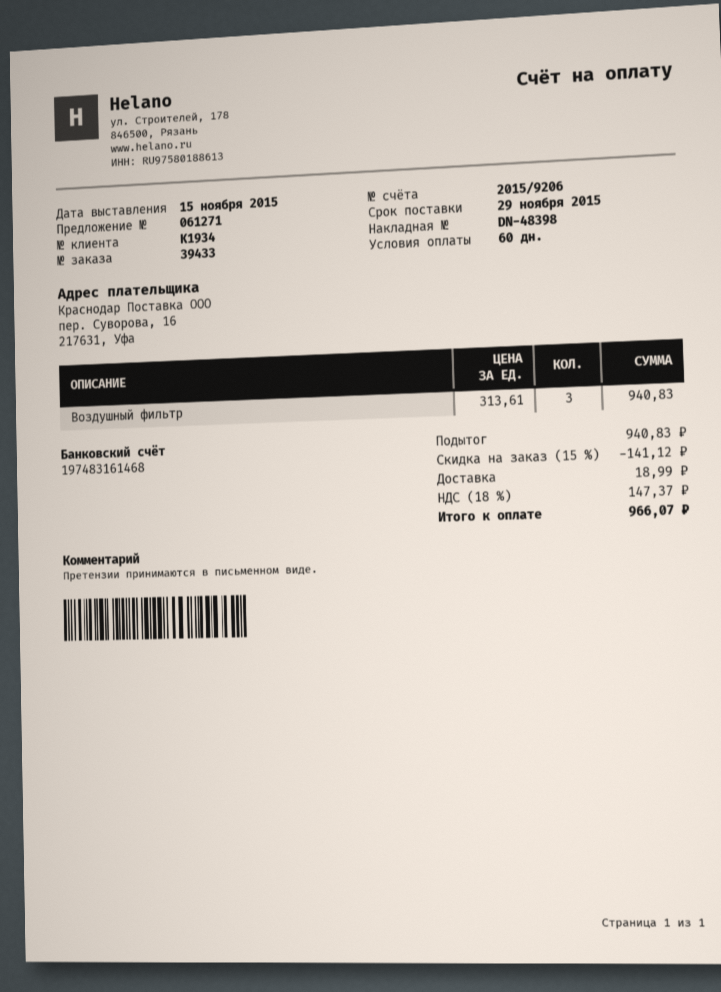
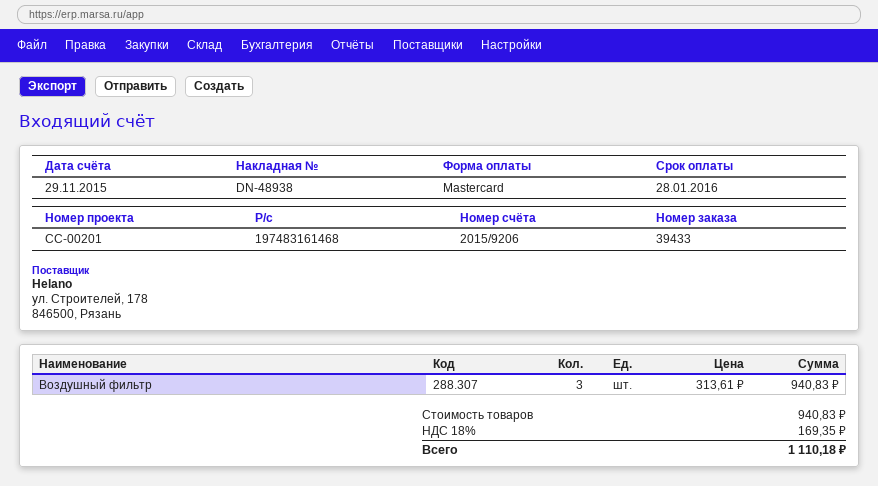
delivery note number: DN-48398 -> DN-48938
invoice date: 2015-11-15 -> 2015-11-29
discount: 15% = 141.12 -> none
shipping: 18.99 -> none
tax: 18% = 147.37 -> 18% = 169.35
total: 966.07 -> 1110.18

